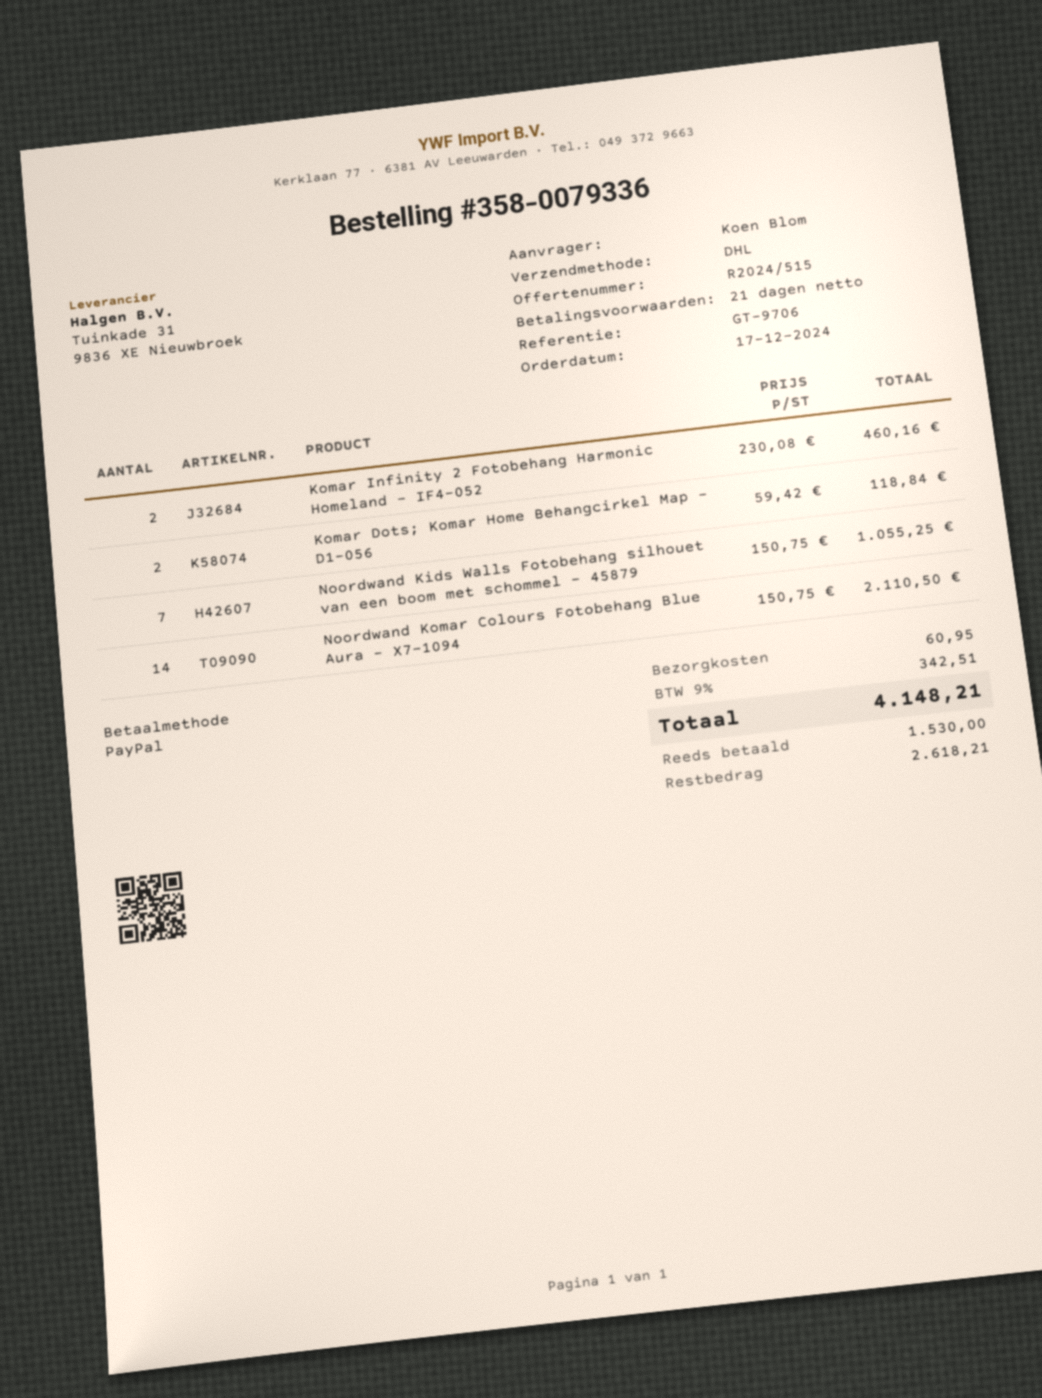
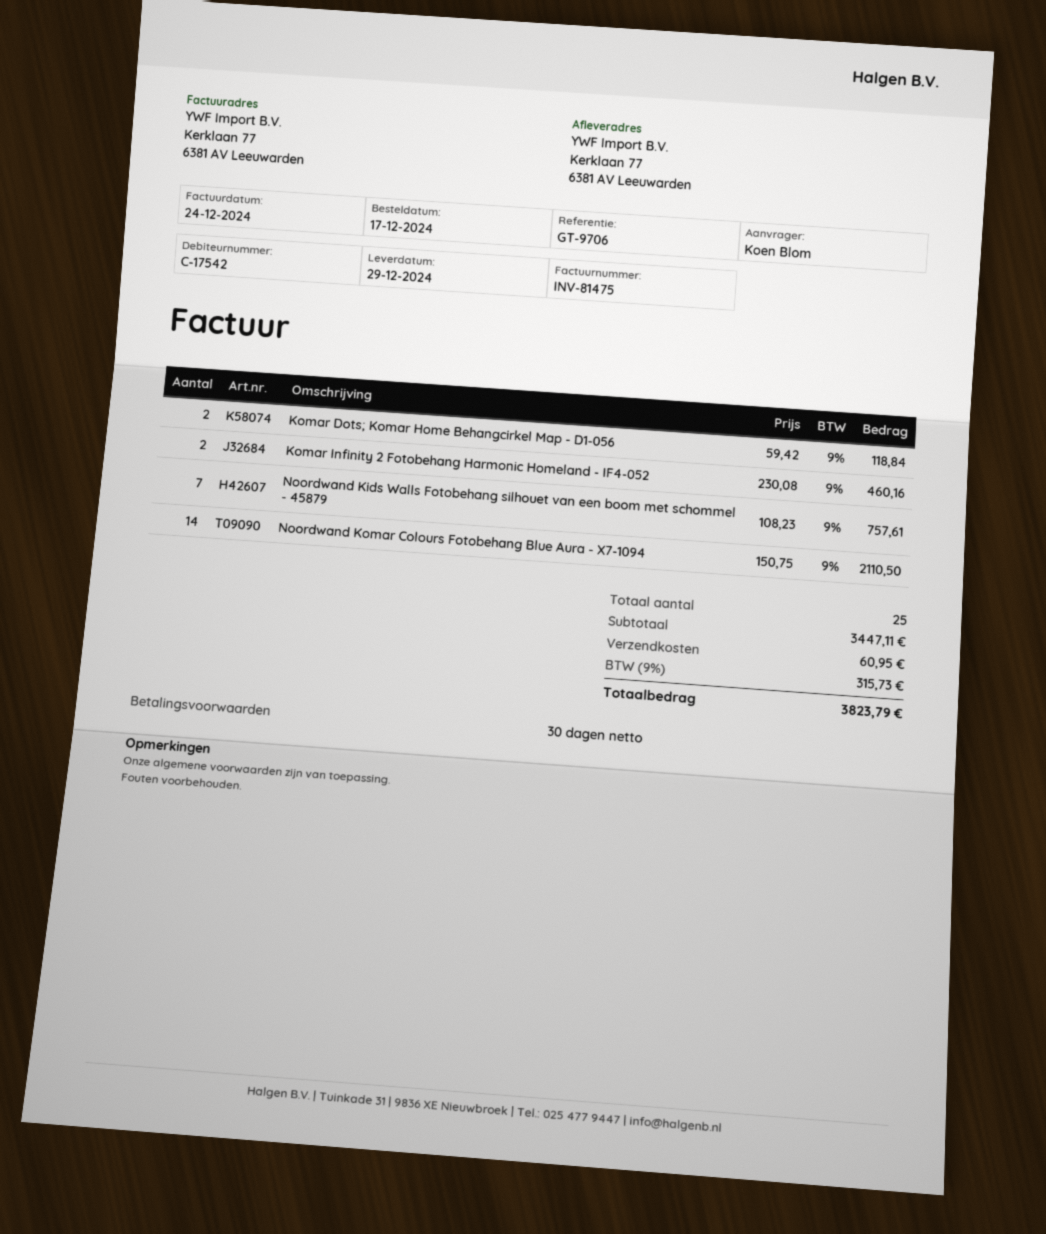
payment terms: 21 days -> 30 days
Noordwand Kids Walls Fotobehang silhouet van een boom met schommel - 45879: 7 x 150.75 = 1055.25 -> 7 x 108.23 = 757.61
tax: 9% = 342.51 -> 9% = 315.73
total: 4148.21 -> 3823.79

